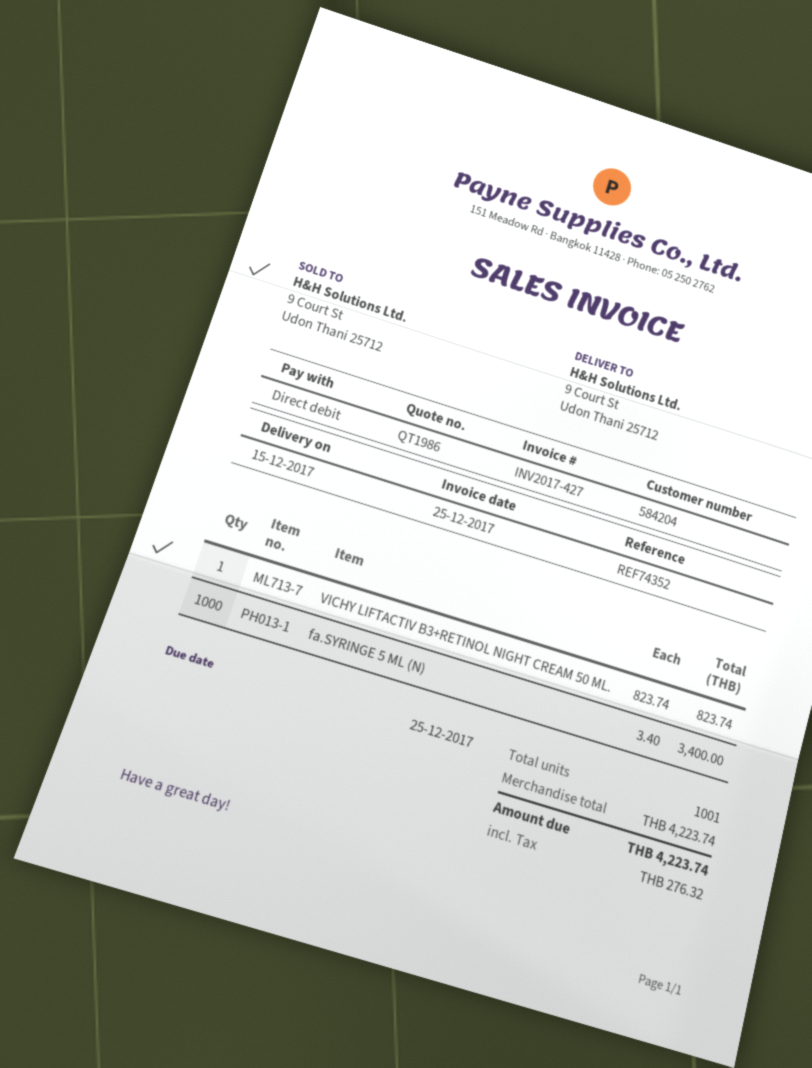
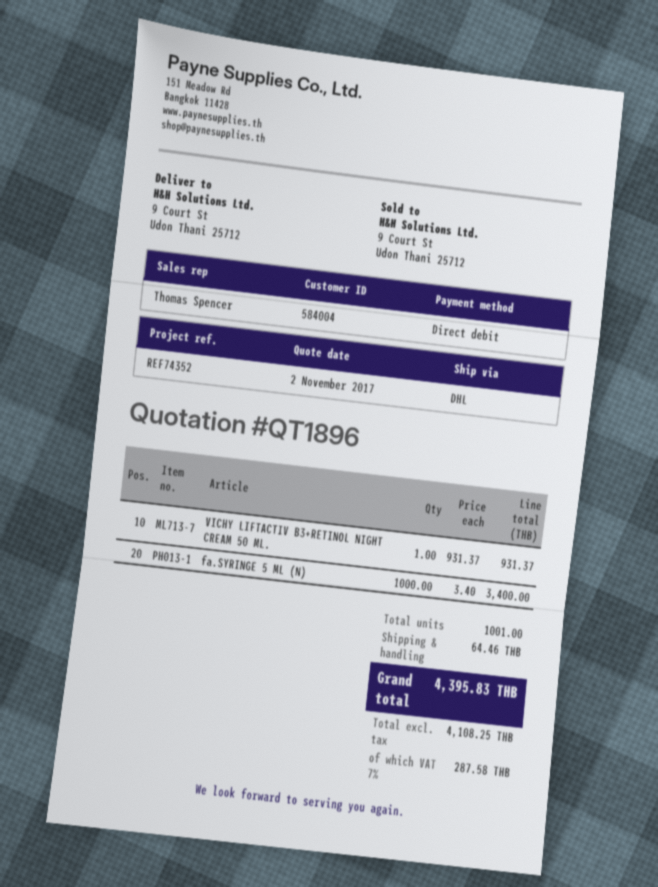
quote number: QT1986 -> QT1896
customer number: 584204 -> 584004
VICHY LIFTACTIV B3+RETINOL NIGHT CREAM 50 ML.: 1 x 823.74 = 823.74 -> 1 x 931.37 = 931.37
shipping: none -> 64.46
tax: 276.32 -> 287.58
total: 4223.74 -> 4395.83

